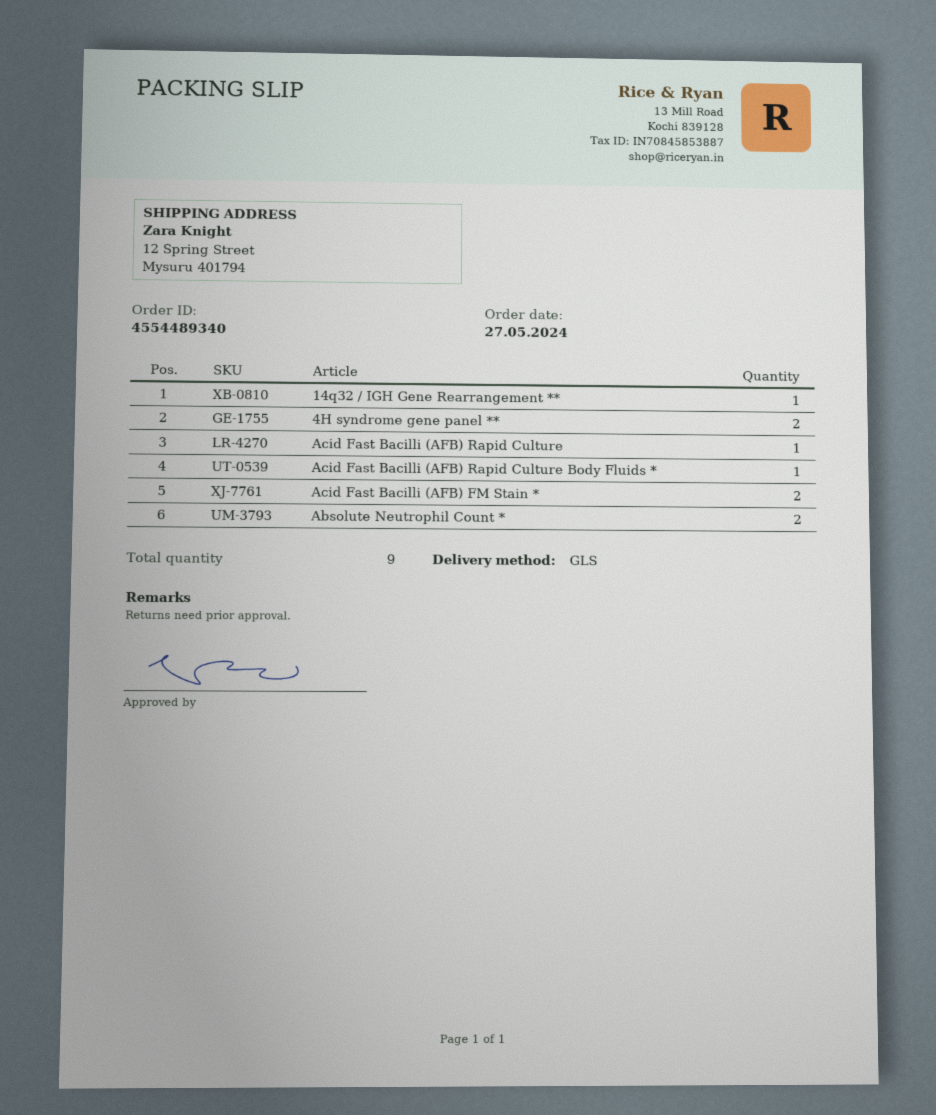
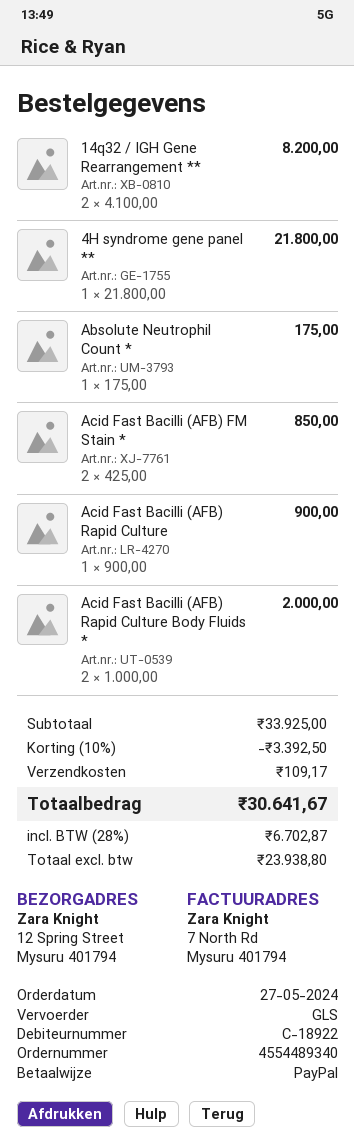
14q32 / IGH Gene Rearrangement **: 1 -> 2
4H syndrome gene panel **: 2 -> 1
Acid Fast Bacilli (AFB) Rapid Culture Body Fluids *: 1 -> 2
Absolute Neutrophil Count *: 2 -> 1

